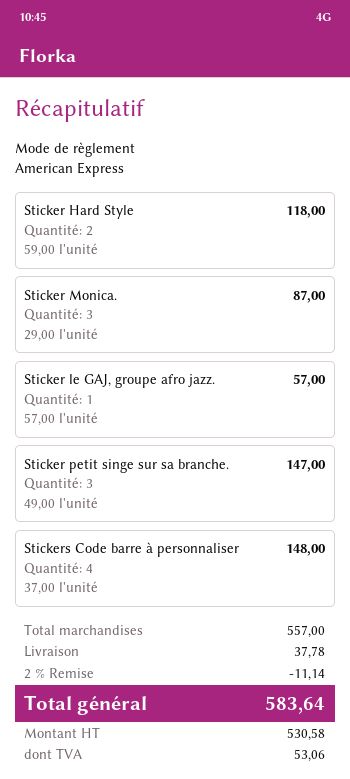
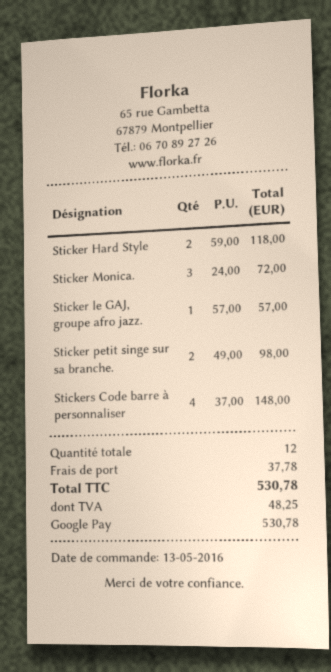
payment method: American Express -> Google Pay
Sticker Monica.: 3 x 29.00 = 87.00 -> 3 x 24.00 = 72.00
Sticker petit singe sur sa branche.: 3 x 49.00 = 147.00 -> 2 x 49.00 = 98.00
discount: 2% = 11.14 -> none
tax: 53.06 -> 48.25
total: 583.64 -> 530.78

